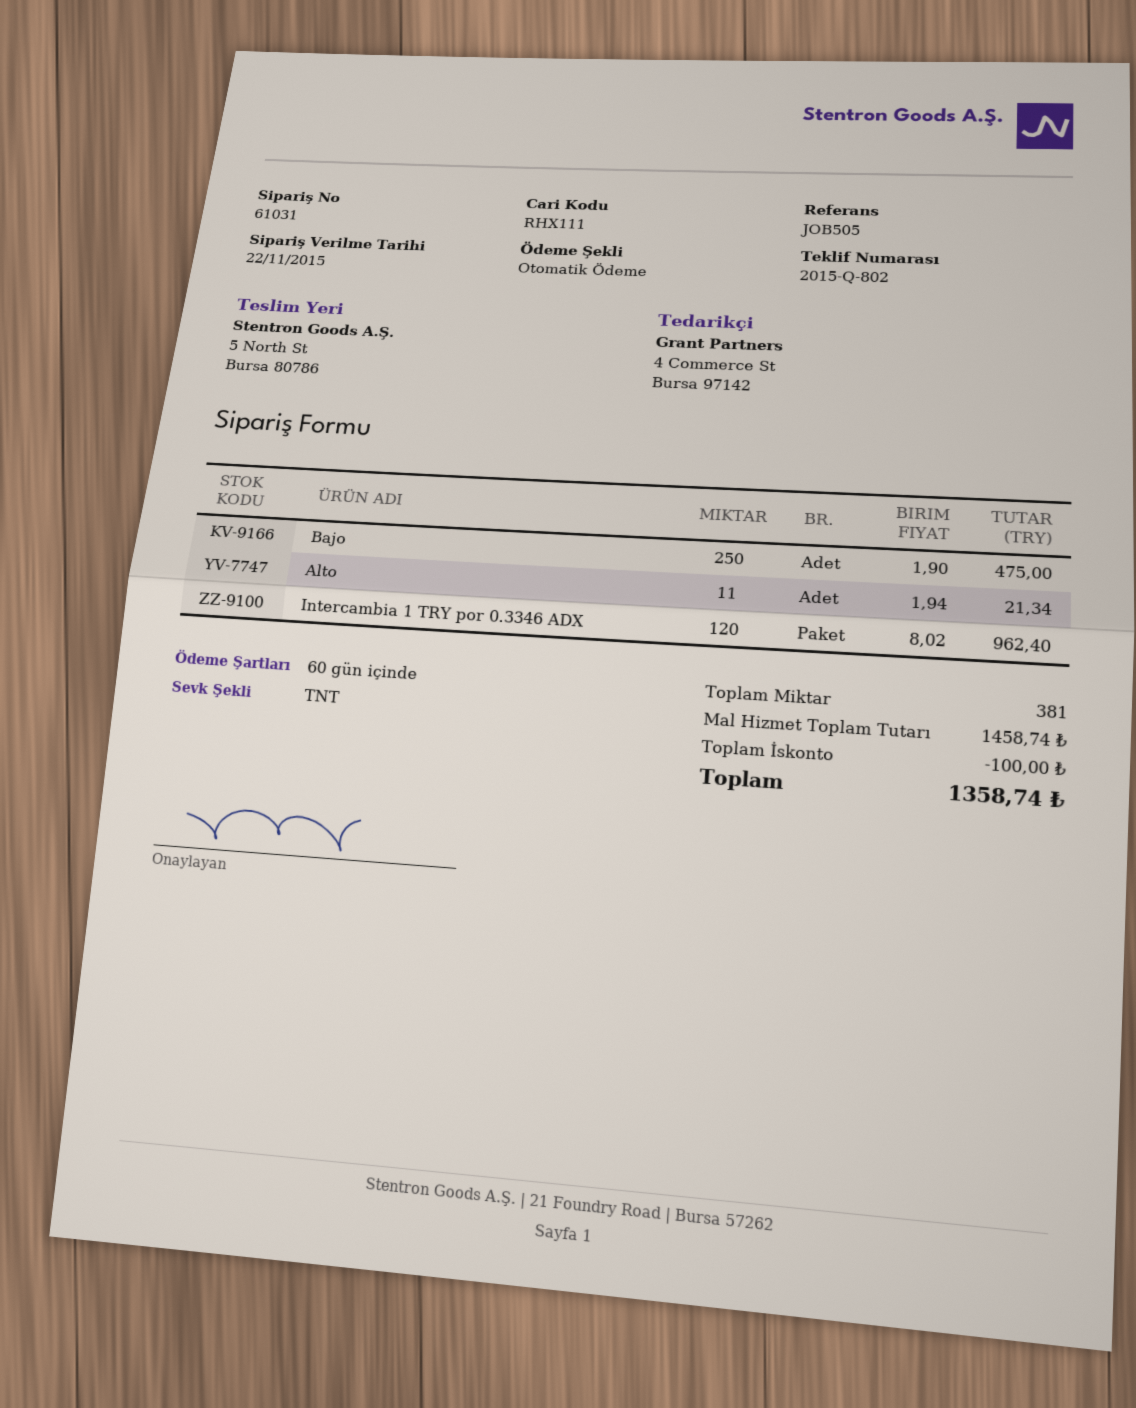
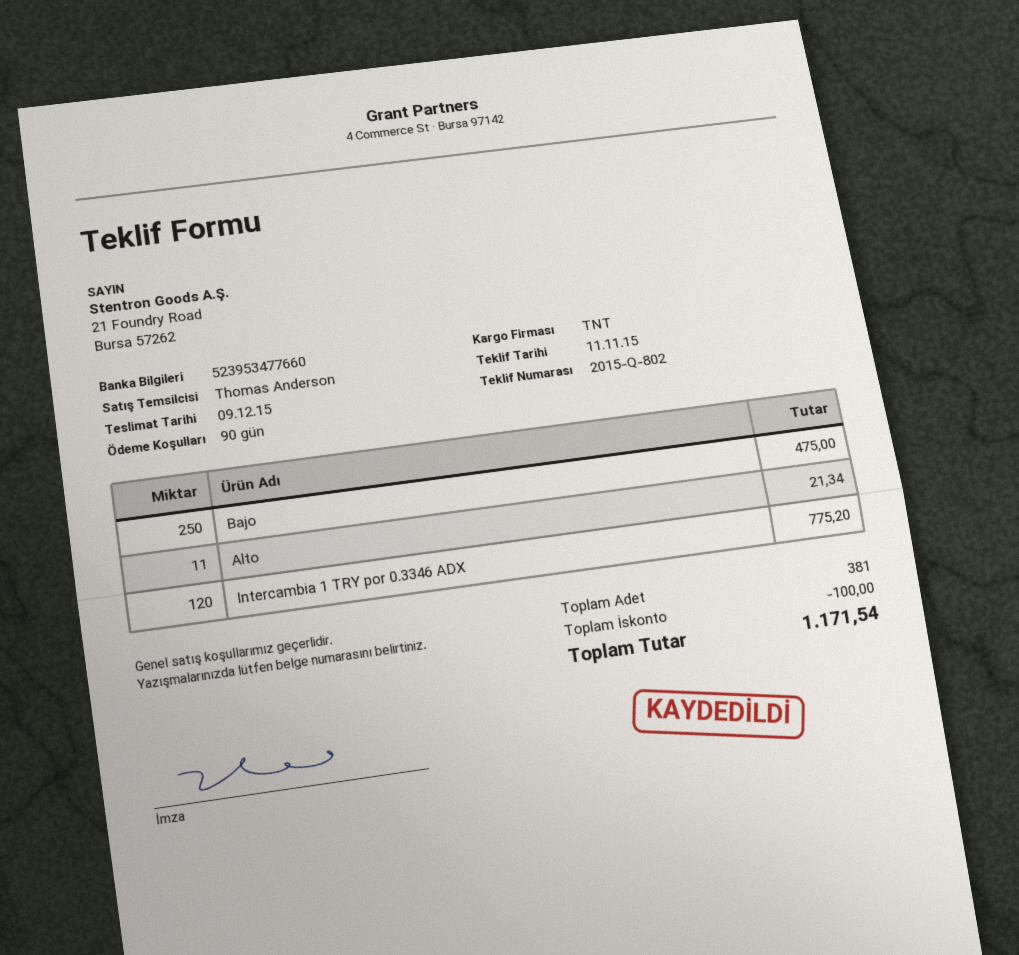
payment terms: 60 days -> 90 days
Intercambia 1 TRY por 0.3346 ADX: 120 for 962.40 -> 120 for 775.20
total: 1358.74 -> 1171.54

